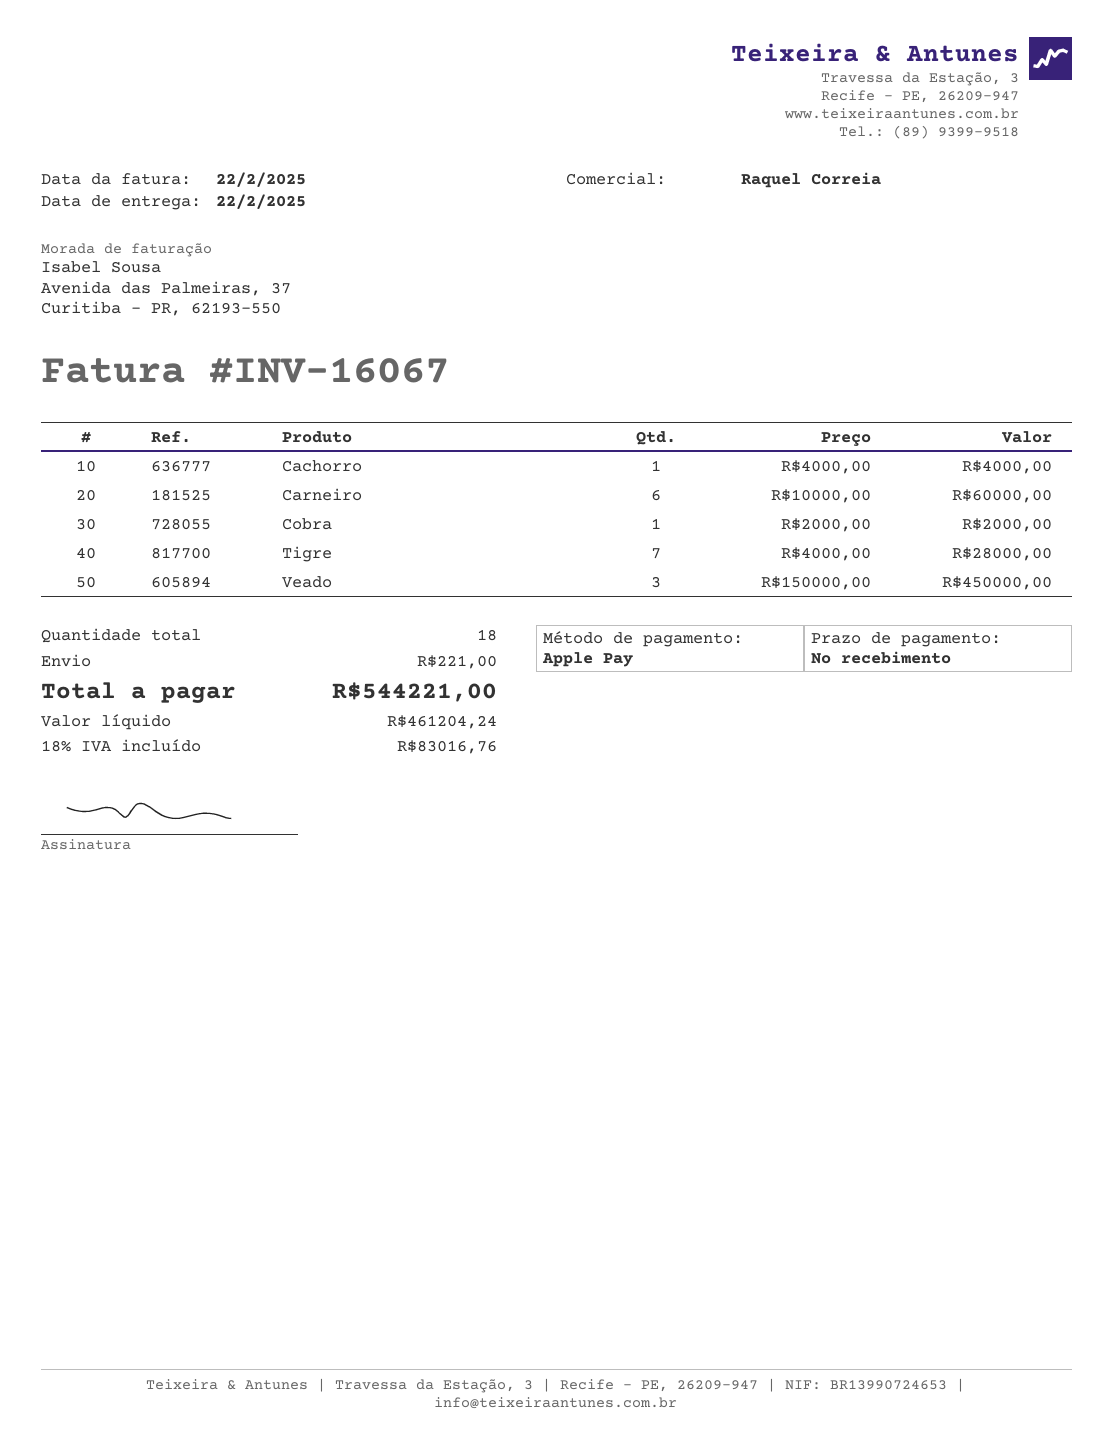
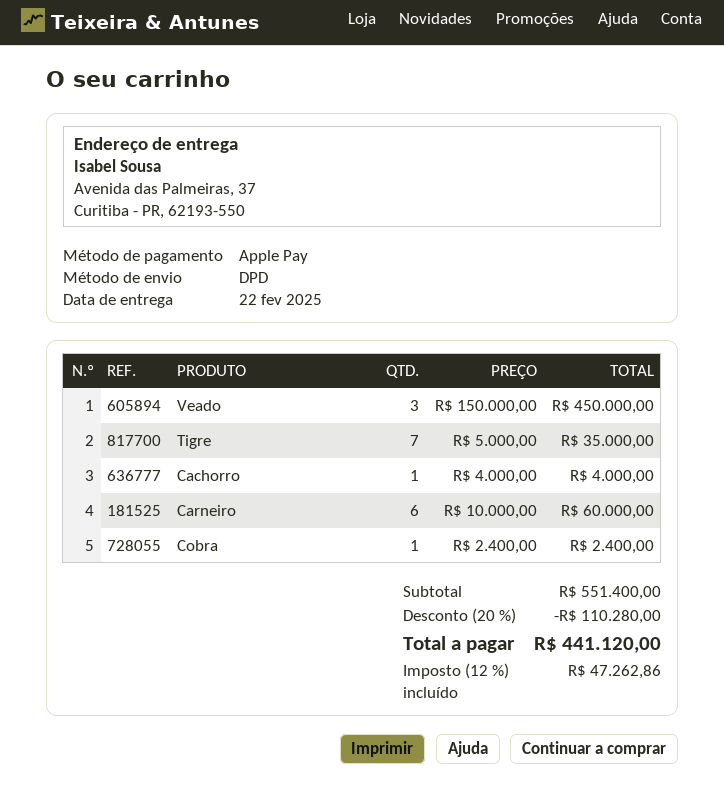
Cobra: 1 x 2000.00 = 2000.00 -> 1 x 2400.00 = 2400.00
Tigre: 7 x 4000.00 = 28000.00 -> 7 x 5000.00 = 35000.00
discount: none -> 20% = 110280.00
shipping: 221.00 -> none
tax: 18% = 83016.76 -> 12% = 47262.86
total: 544221.00 -> 441120.00

